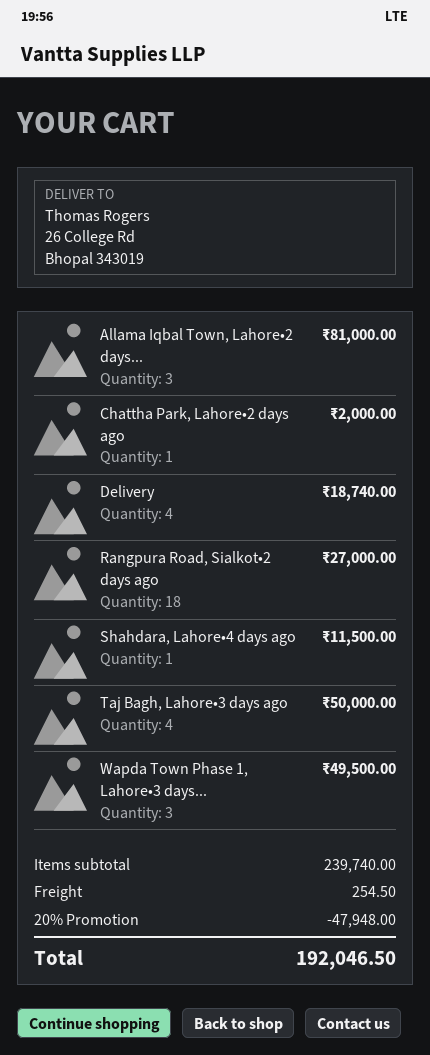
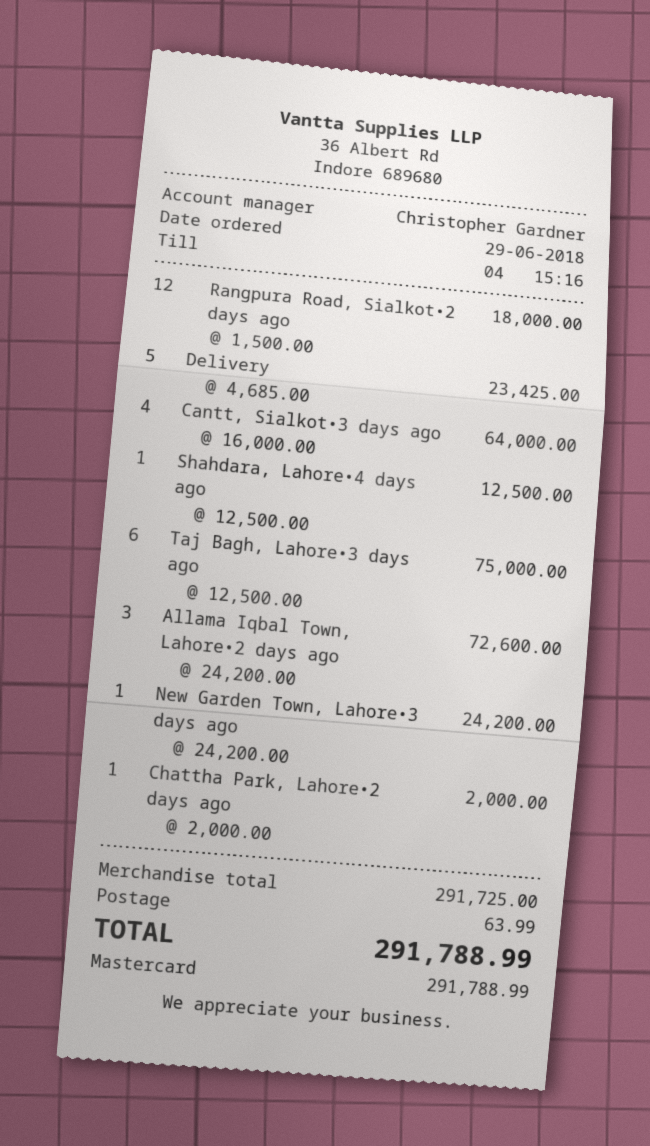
Allama Iqbal Town, Lahore•2 days...: 3 for 81000.00 -> 3 for 72600.00
Delivery: 4 for 18740.00 -> 5 for 23425.00
Rangpura Road, Sialkot•2 days ago: 18 for 27000.00 -> 12 for 18000.00
Shahdara, Lahore•4 days ago: 1 for 11500.00 -> 1 for 12500.00
Taj Bagh, Lahore•3 days ago: 4 for 50000.00 -> 6 for 75000.00
Wapda Town Phase 1, Lahore•3 days...: 3 for 49500.00 -> none
Cantt, Sialkot•3 days ago: none -> 4 for 64000.00
New Garden Town, Lahore•3 days ago: none -> 1 for 24200.00
subtotal: 239740.00 -> 291725.00
discount: 20% = 47948.00 -> none
shipping: 254.50 -> 63.99
total: 192046.50 -> 291788.99

